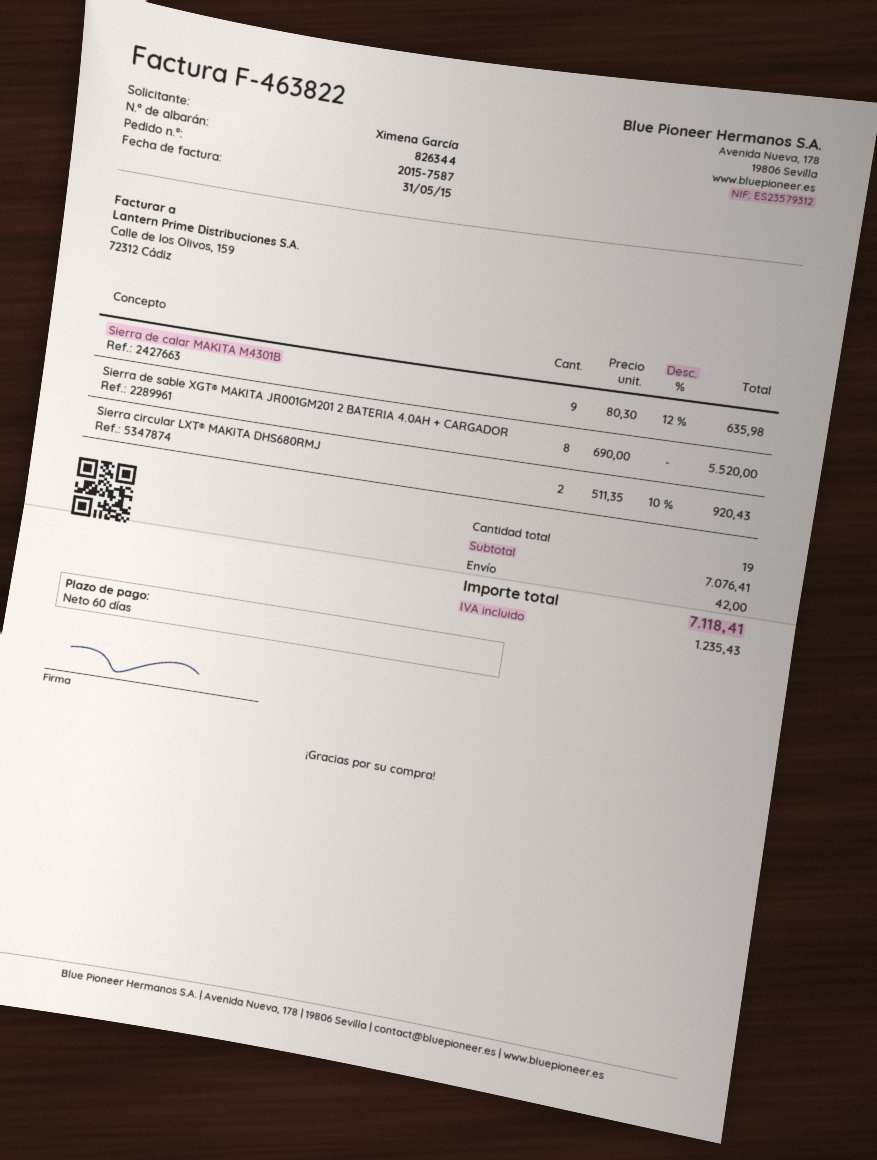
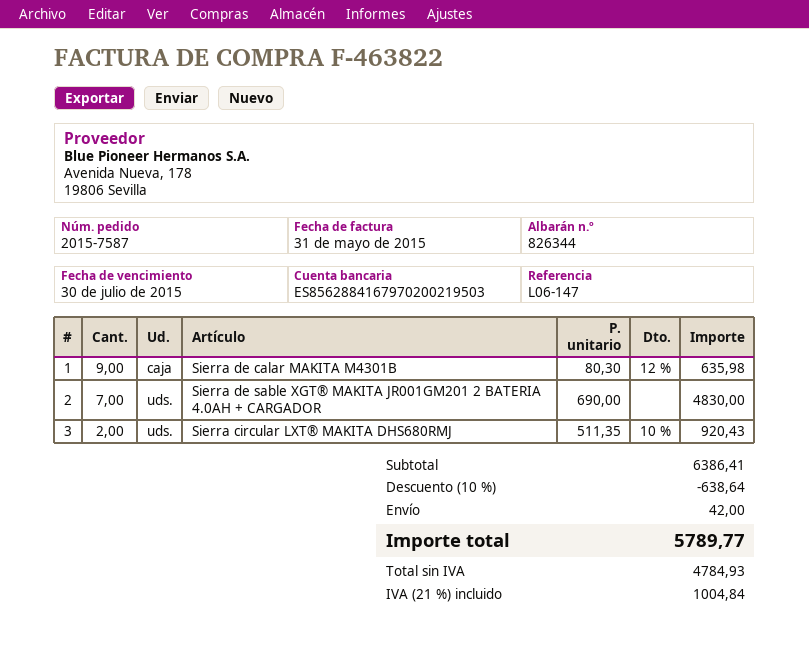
Sierra de sable XGT® MAKITA JR001GM201 2 BATERIA 4.0AH + CARGADOR: 8 x 690.00 = 5520.00 -> 7 x 690.00 = 4830.00
subtotal: 7076.41 -> 6386.41
discount: none -> 10% = 638.64
tax: 1235.43 -> 1004.84
total: 7118.41 -> 5789.77

